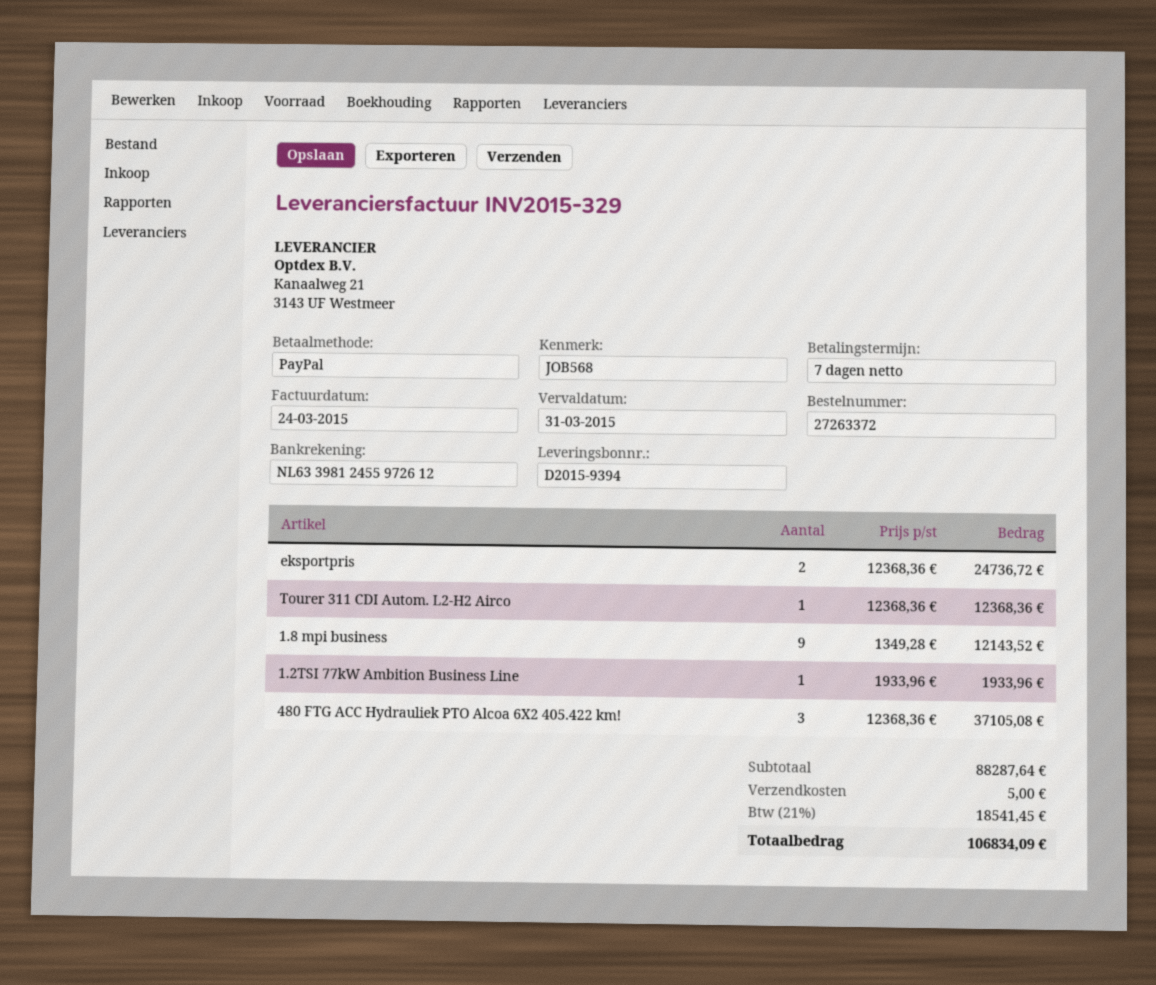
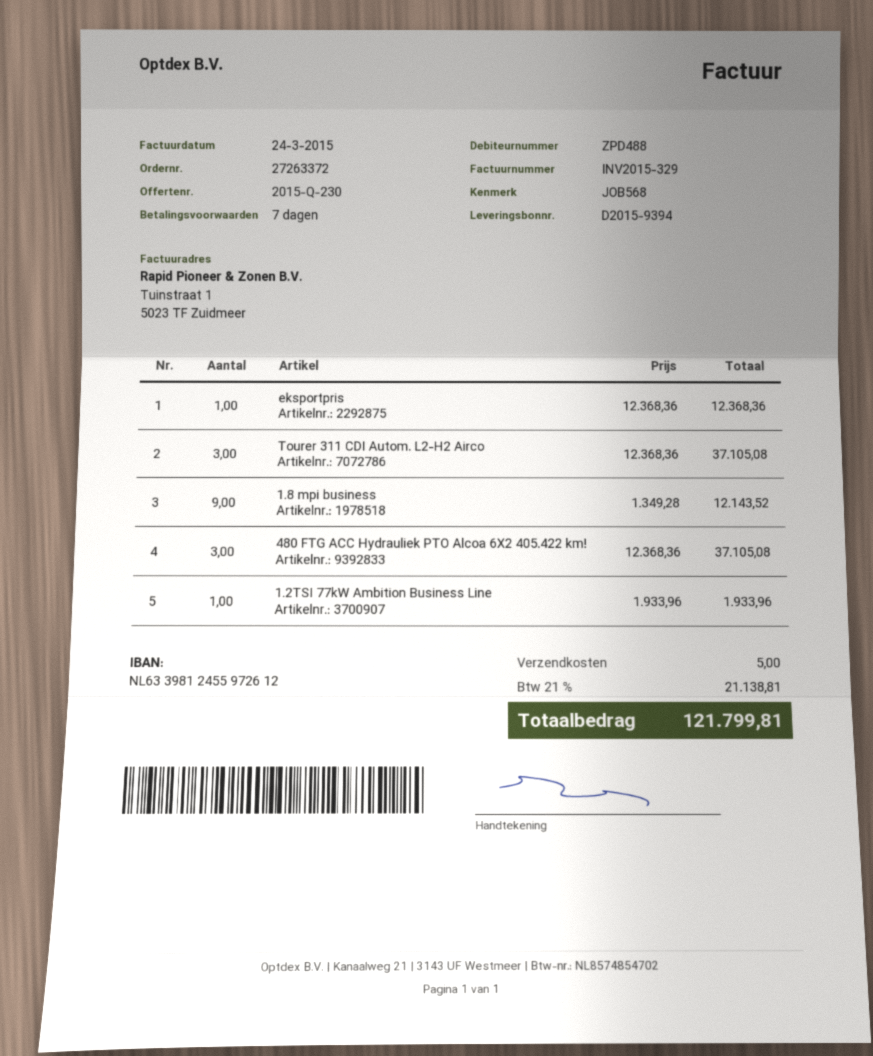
eksportpris: 2 x 12368.36 = 24736.72 -> 1 x 12368.36 = 12368.36
Tourer 311 CDI Autom. L2-H2 Airco: 1 x 12368.36 = 12368.36 -> 3 x 12368.36 = 37105.08
tax: 21% = 18541.45 -> 21% = 21138.81
total: 106834.09 -> 121799.81

